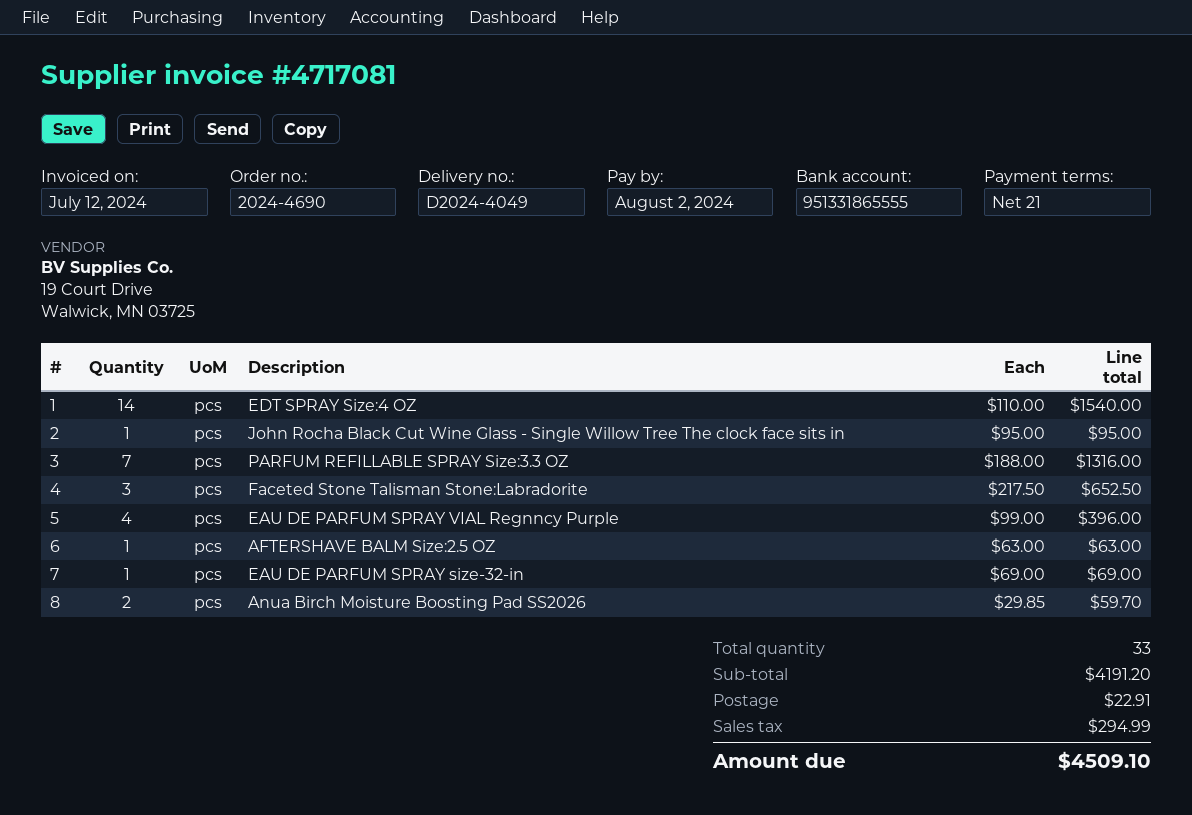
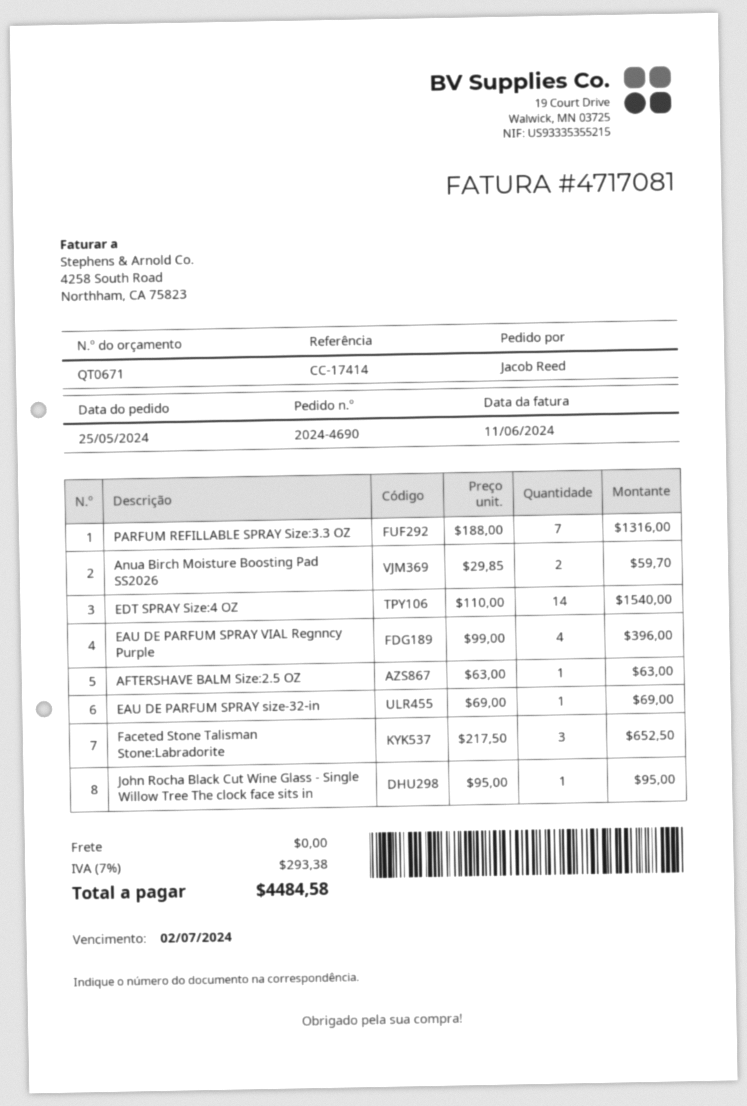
invoice date: 2024-07-12 -> 2024-06-11
due date: 2024-08-02 -> 2024-07-02
shipping: 22.91 -> 0.00
tax: 294.99 -> 293.38
total: 4509.10 -> 4484.58

